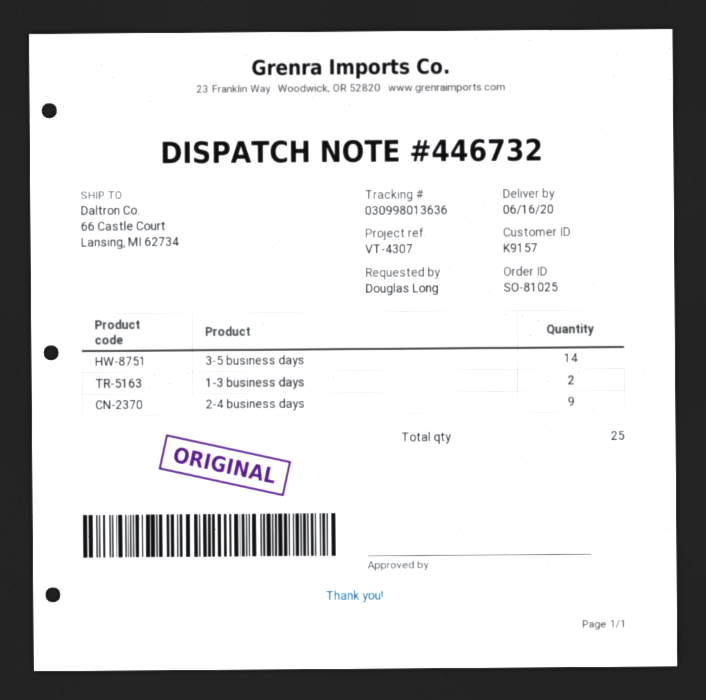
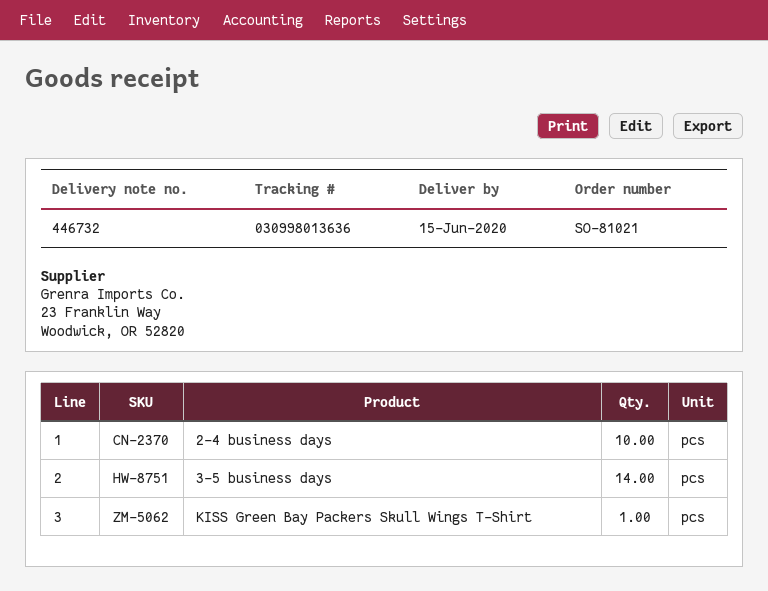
order number: SO-81025 -> SO-81021
delivery date: 2020-06-16 -> 2020-06-15
1-3 business days: 2 -> none
2-4 business days: 9 -> 10
KISS Green Bay Packers Skull Wings T-Shirt: none -> 1

